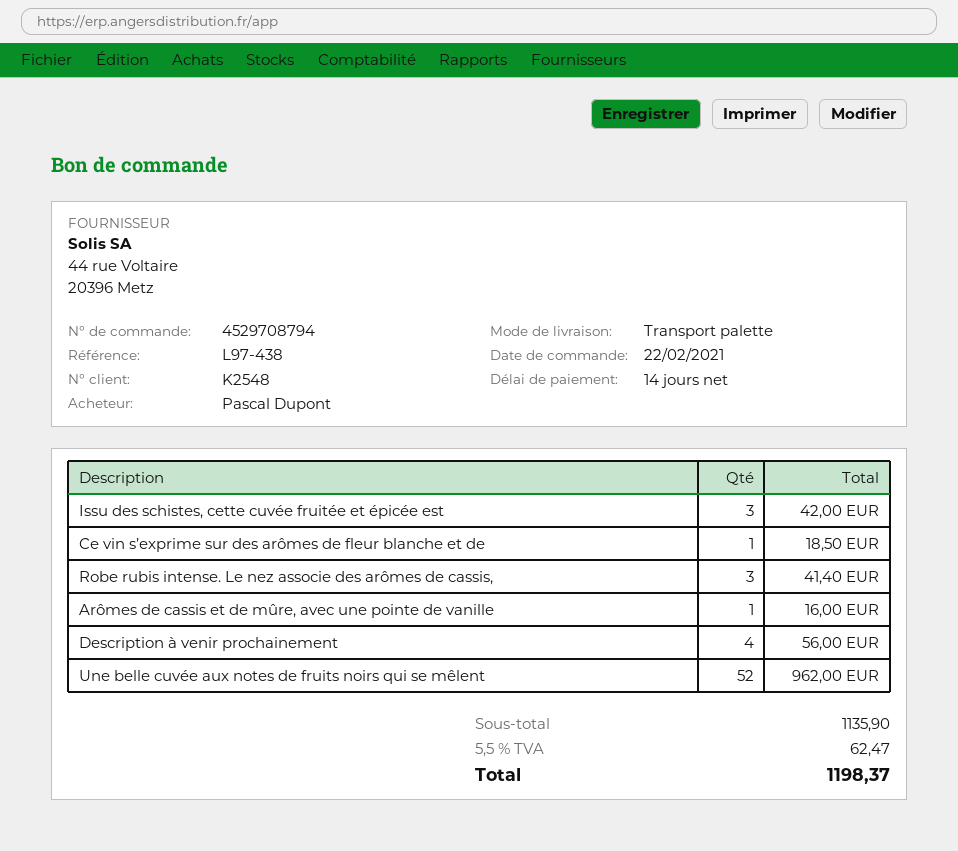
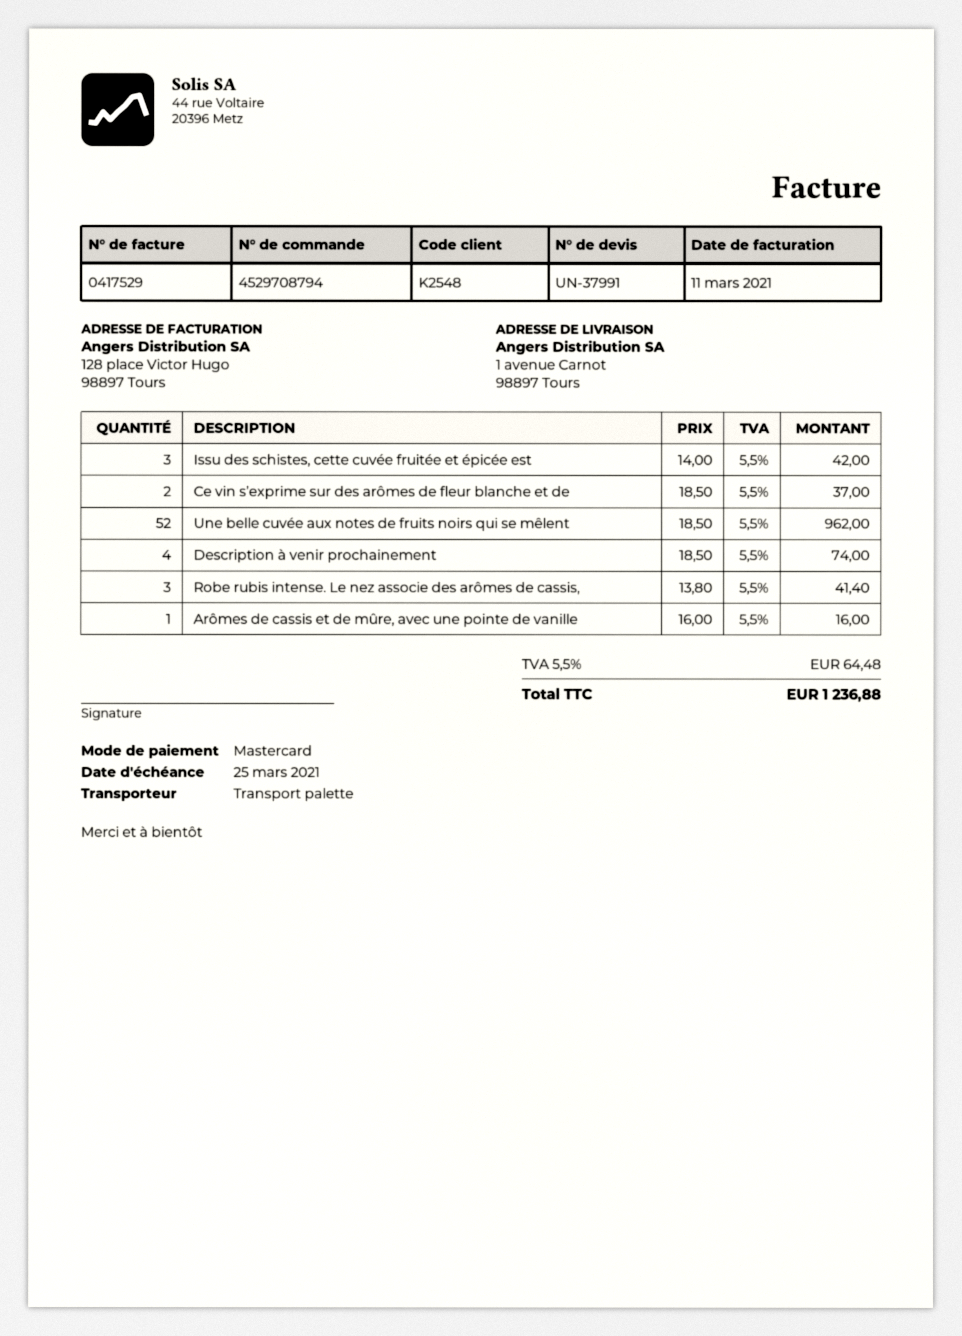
Ce vin s’exprime sur des arômes de fleur blanche et de: 1 for 18.50 -> 2 for 37.00
Description à venir prochainement: 4 for 56.00 -> 4 for 74.00
tax: 5.5% = 62.47 -> 5.5% = 64.48
total: 1198.37 -> 1236.88

